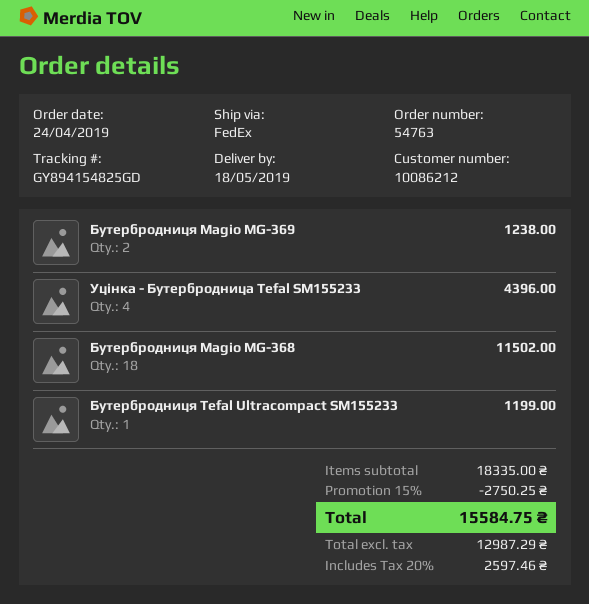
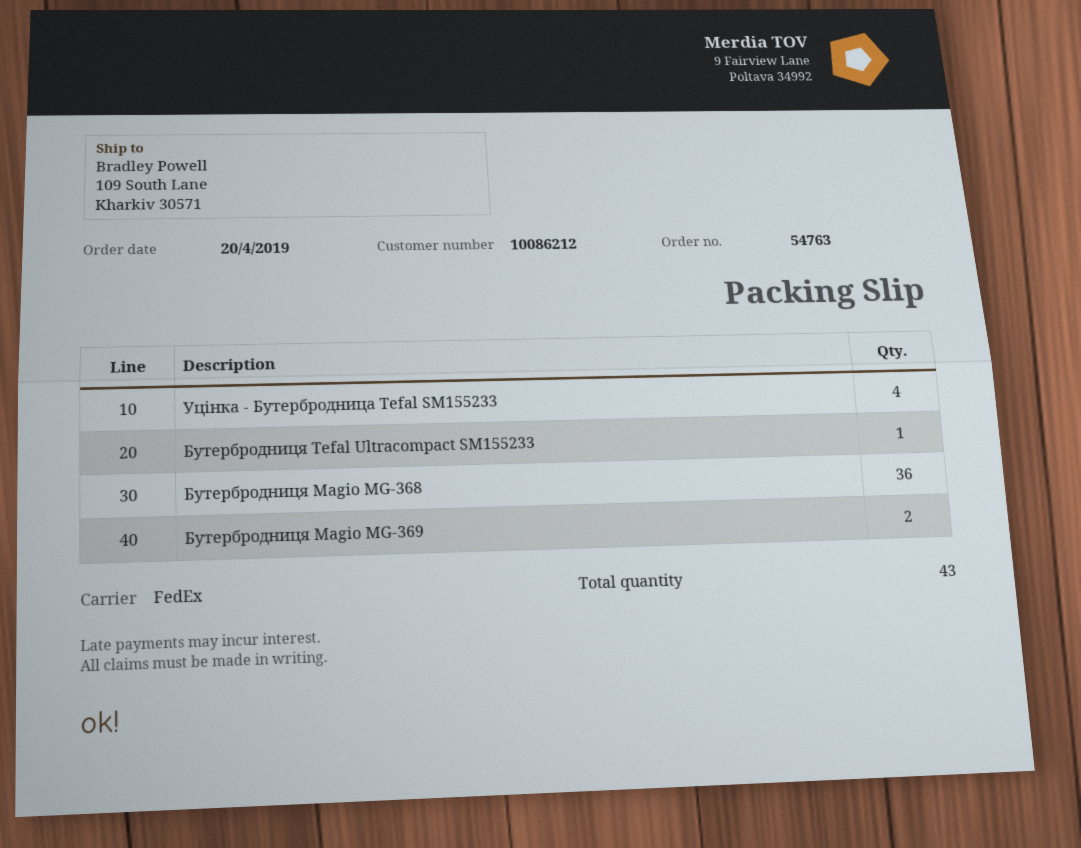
order date: 2019-04-24 -> 2019-04-20
Бутербродниця Magio MG-368: 18 -> 36

